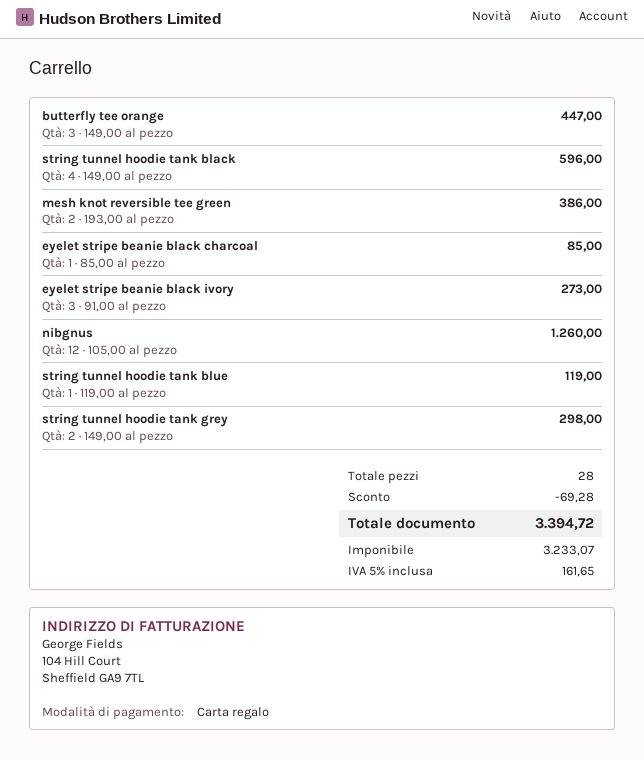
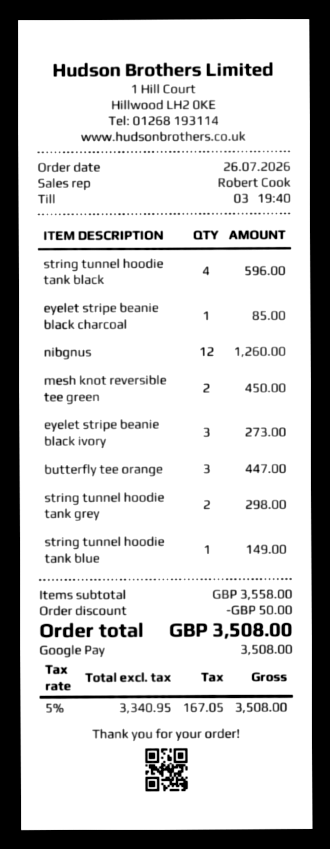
payment method: gift card -> Google Pay
mesh knot reversible tee green: 2 for 386.00 -> 2 for 450.00
string tunnel hoodie tank blue: 1 for 119.00 -> 1 for 149.00
discount: 69.28 -> 50.00
net: 3233.07 -> 3340.95
tax: 5% = 161.65 -> 5% = 167.05
total: 3394.72 -> 3508.00

